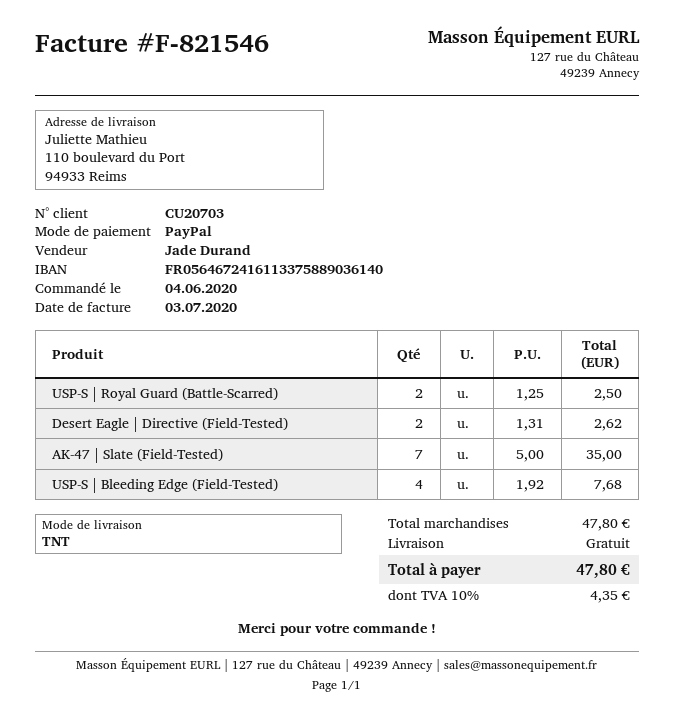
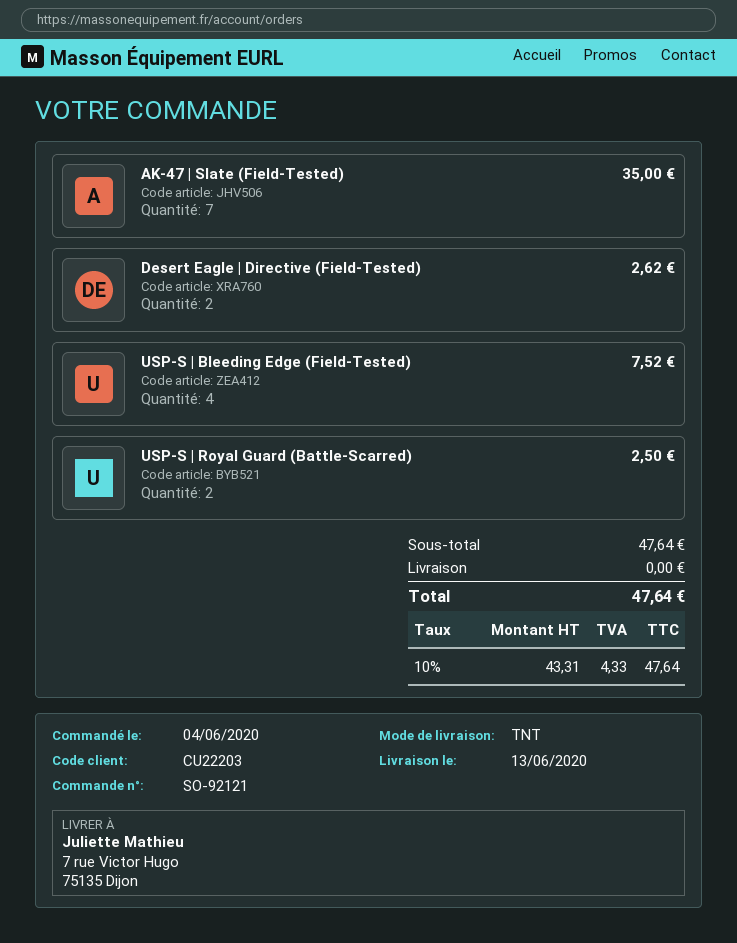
customer number: CU20703 -> CU22203
ship to: 110 boulevard du Port, 94933 Reims -> 7 rue Victor Hugo, 75135 Dijon
USP-S | Bleeding Edge (Field-Tested): 4 for 7.68 -> 4 for 7.52
subtotal: 47.80 -> 47.64
tax: 10% = 4.35 -> 10% = 4.33
total: 47.80 -> 47.64

